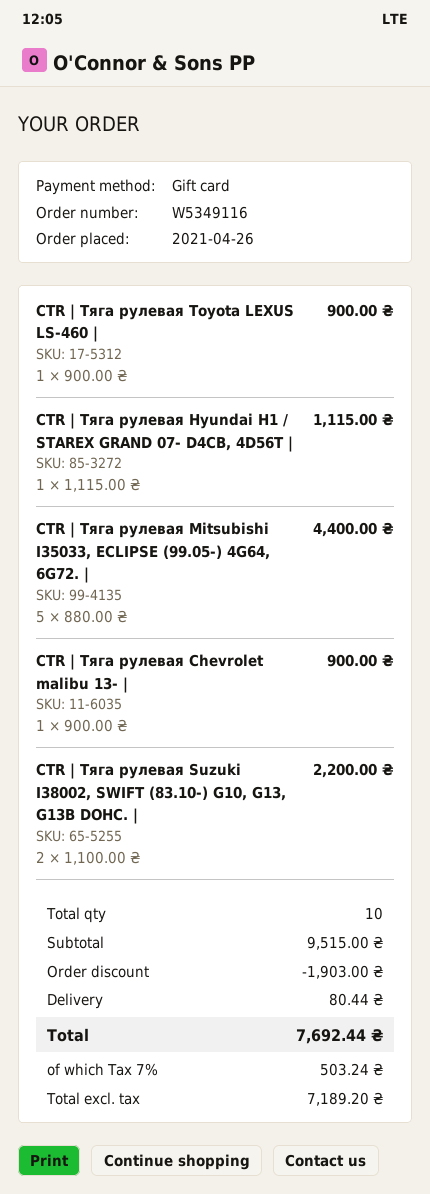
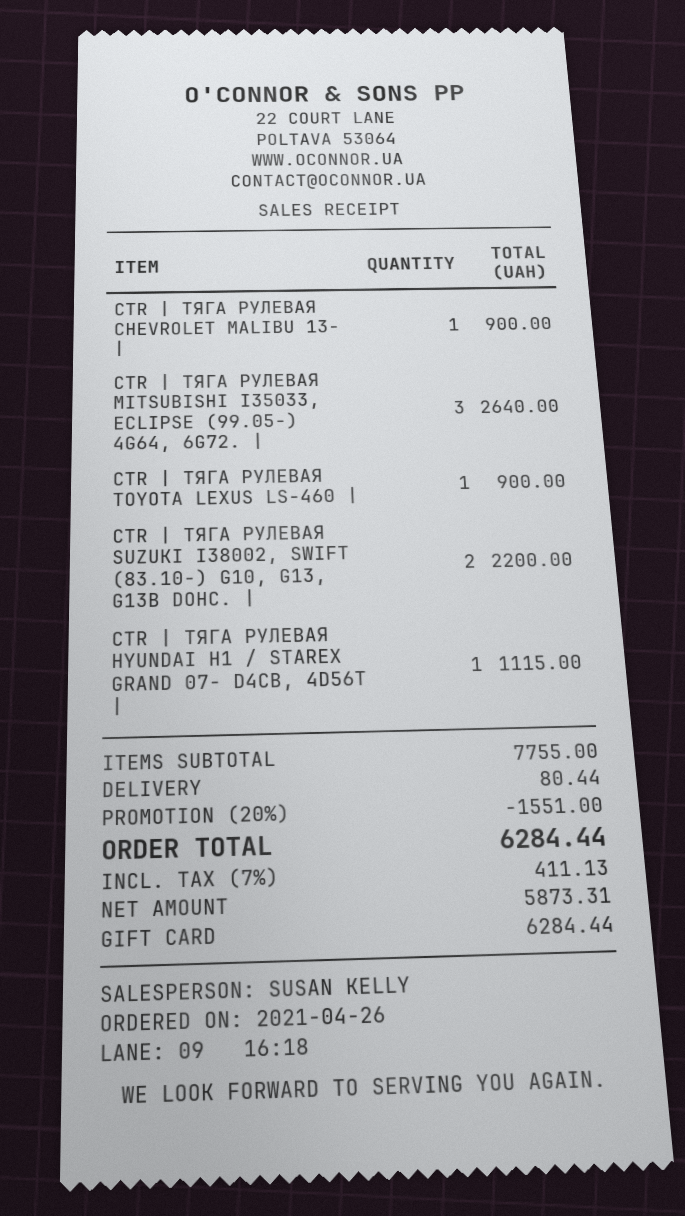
CTR | Тяга рулевая Mitsubishi I35033, ECLIPSE (99.05-) 4G64, 6G72. |: 5 for 4400.00 -> 3 for 2640.00
subtotal: 9515.00 -> 7755.00
discount: 1903.00 -> 1551.00
net: 7189.20 -> 5873.31
tax: 7% = 503.24 -> 7% = 411.13
total: 7692.44 -> 6284.44

